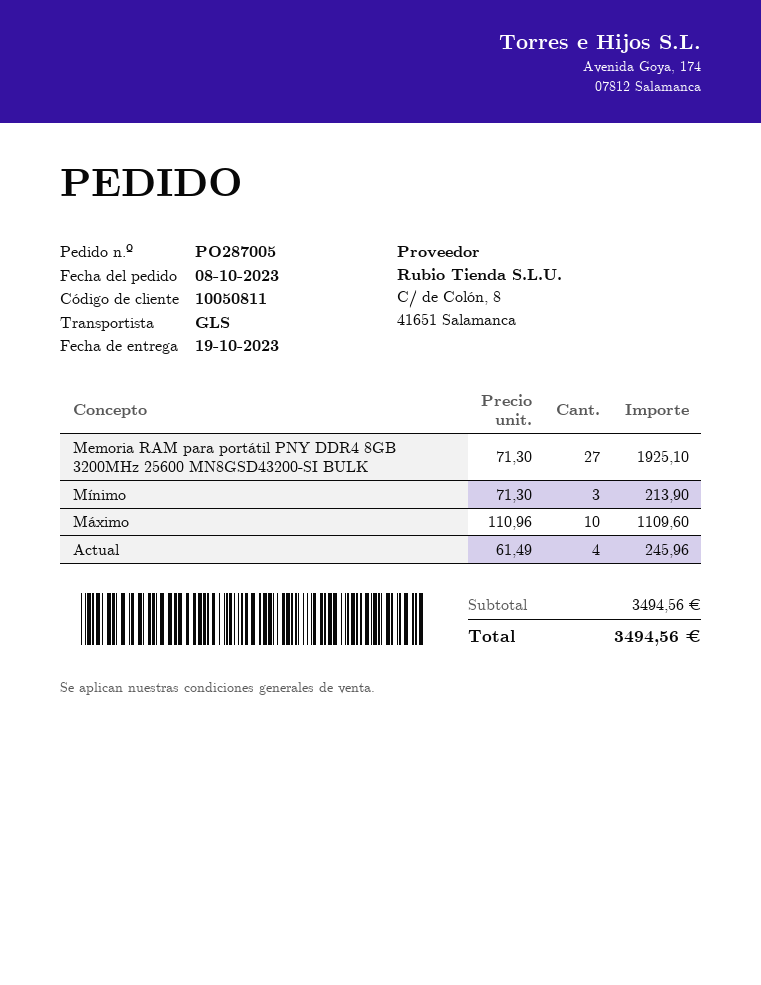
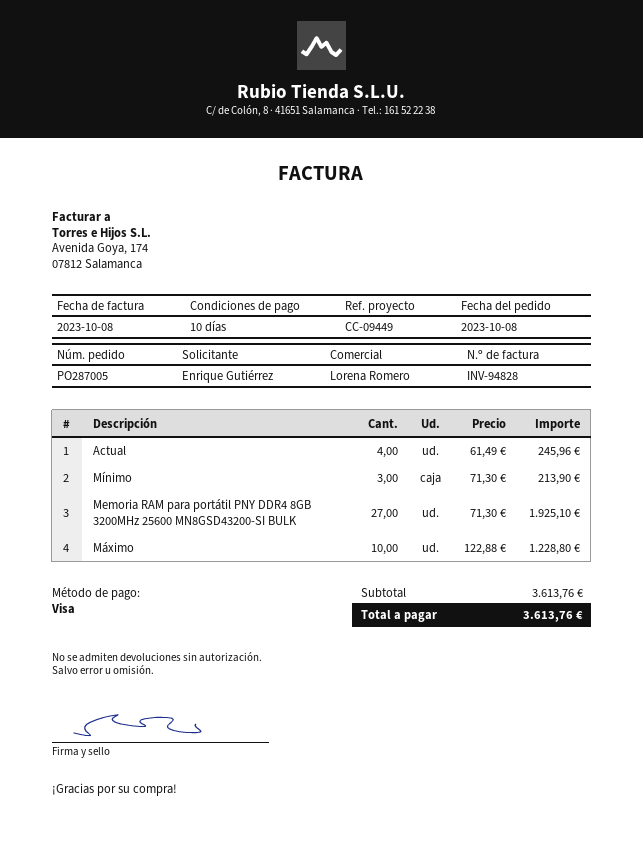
Máximo: 10 x 110.96 = 1109.60 -> 10 x 122.88 = 1228.80
subtotal: 3494.56 -> 3613.76
total: 3494.56 -> 3613.76

